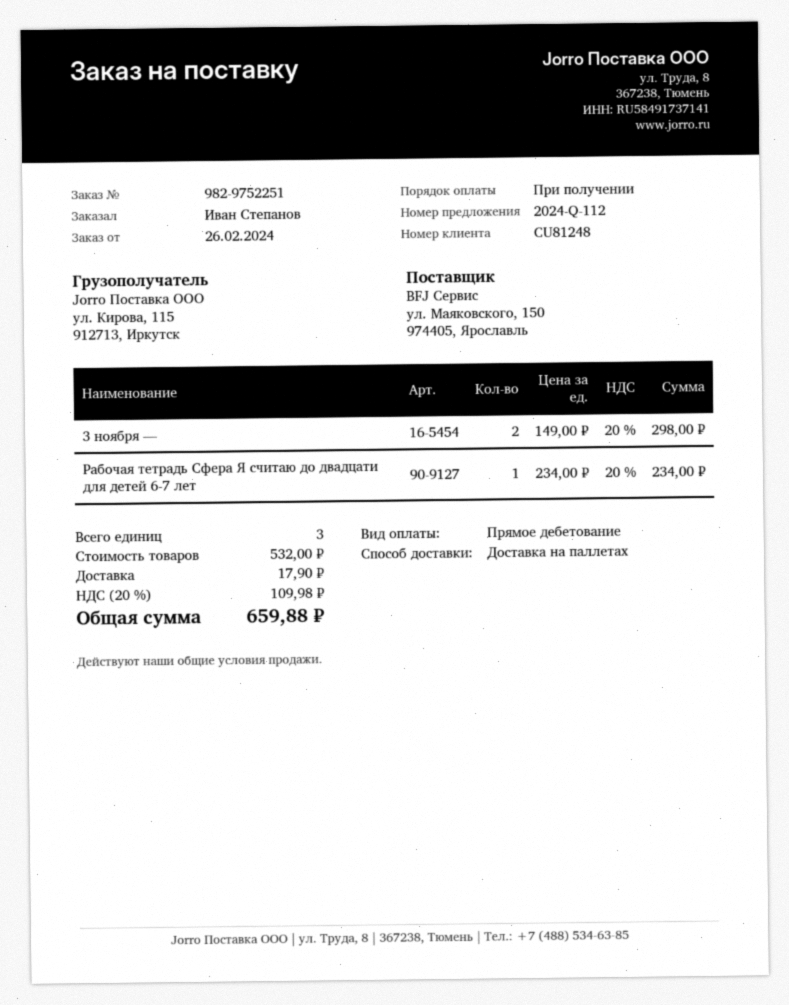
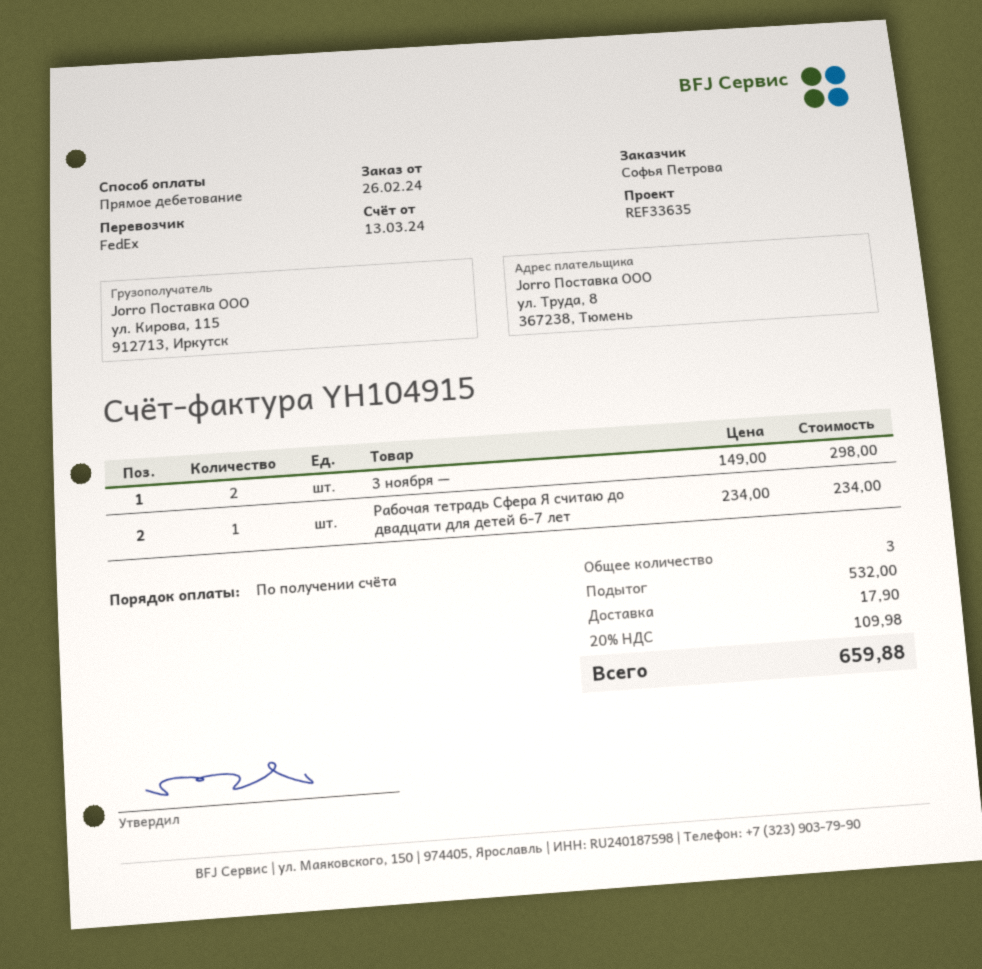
ordered by: Иван Степанов -> Софья Петрова
shipping method: pallet freight -> FedEx

